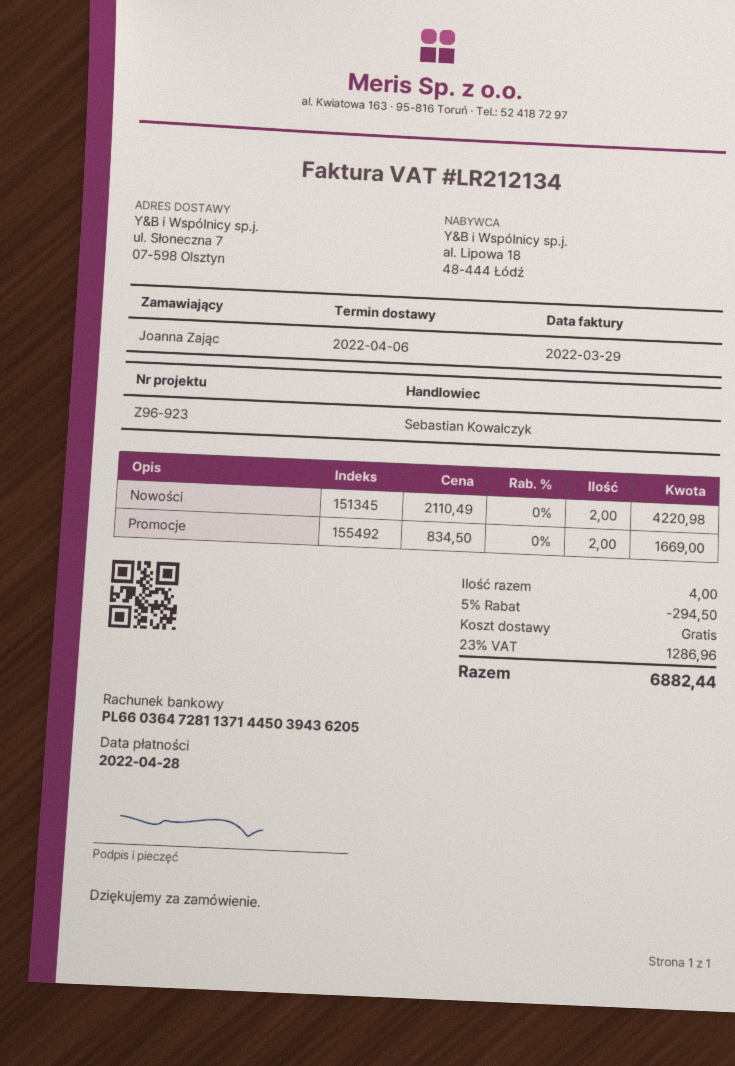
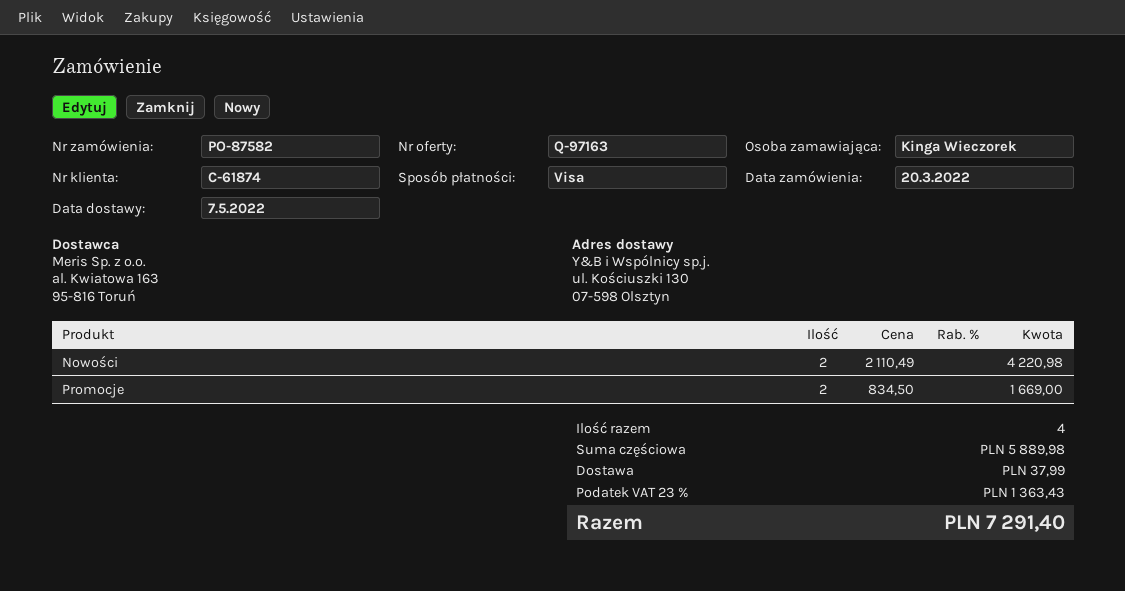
delivery date: 2022-04-06 -> 2022-05-07
ordered by: Joanna Zając -> Kinga Wieczorek
ship to: ul. Słoneczna 7, 07-598 Olsztyn -> ul. Kościuszki 130, 07-598 Olsztyn
discount: 5% = 294.50 -> none
shipping: 0.00 -> 37.99
tax: 23% = 1286.96 -> 23% = 1363.43
total: 6882.44 -> 7291.40

